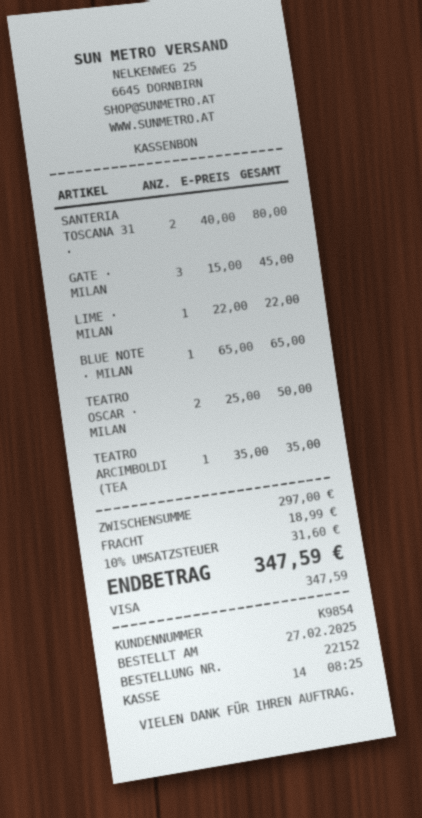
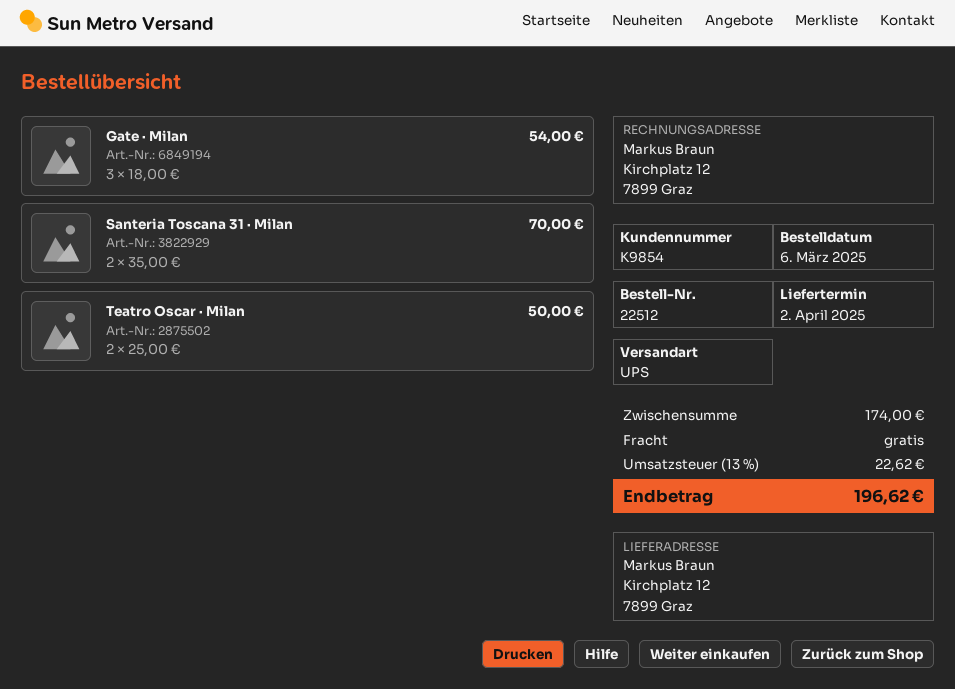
order number: 22152 -> 22512
order date: 2025-02-27 -> 2025-03-06
SANTERIA TOSCANA 31 ·: 2 x 40.00 = 80.00 -> 2 x 35.00 = 70.00
GATE · MILAN: 3 x 15.00 = 45.00 -> 3 x 18.00 = 54.00
LIME · MILAN: 1 x 22.00 = 22.00 -> none
BLUE NOTE · MILAN: 1 x 65.00 = 65.00 -> none
TEATRO ARCIMBOLDI (TEA: 1 x 35.00 = 35.00 -> none
subtotal: 297.00 -> 174.00
shipping: 18.99 -> 0.00
tax: 10% = 31.60 -> 13% = 22.62
total: 347.59 -> 196.62

